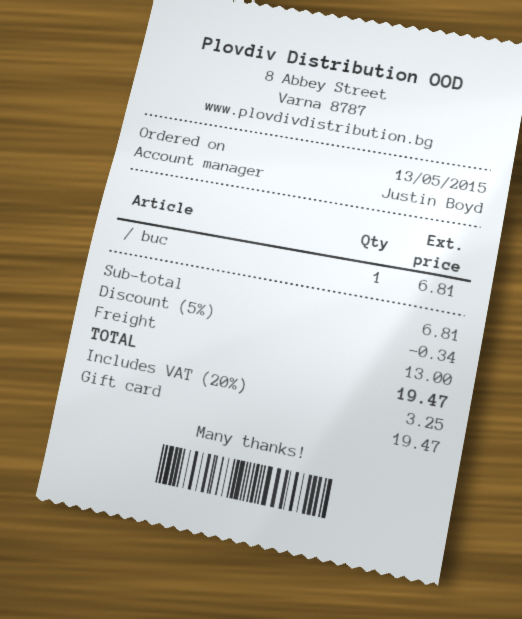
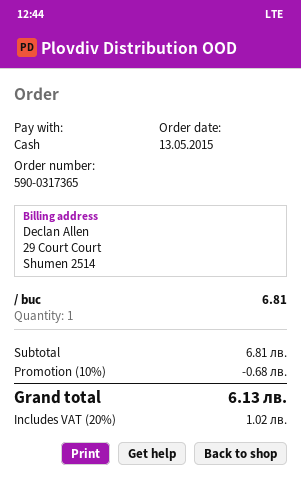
payment method: gift card -> cash
discount: 5% = 0.34 -> 10% = 0.68
shipping: 13.00 -> none
tax: 20% = 3.25 -> 20% = 1.02
total: 19.47 -> 6.13

